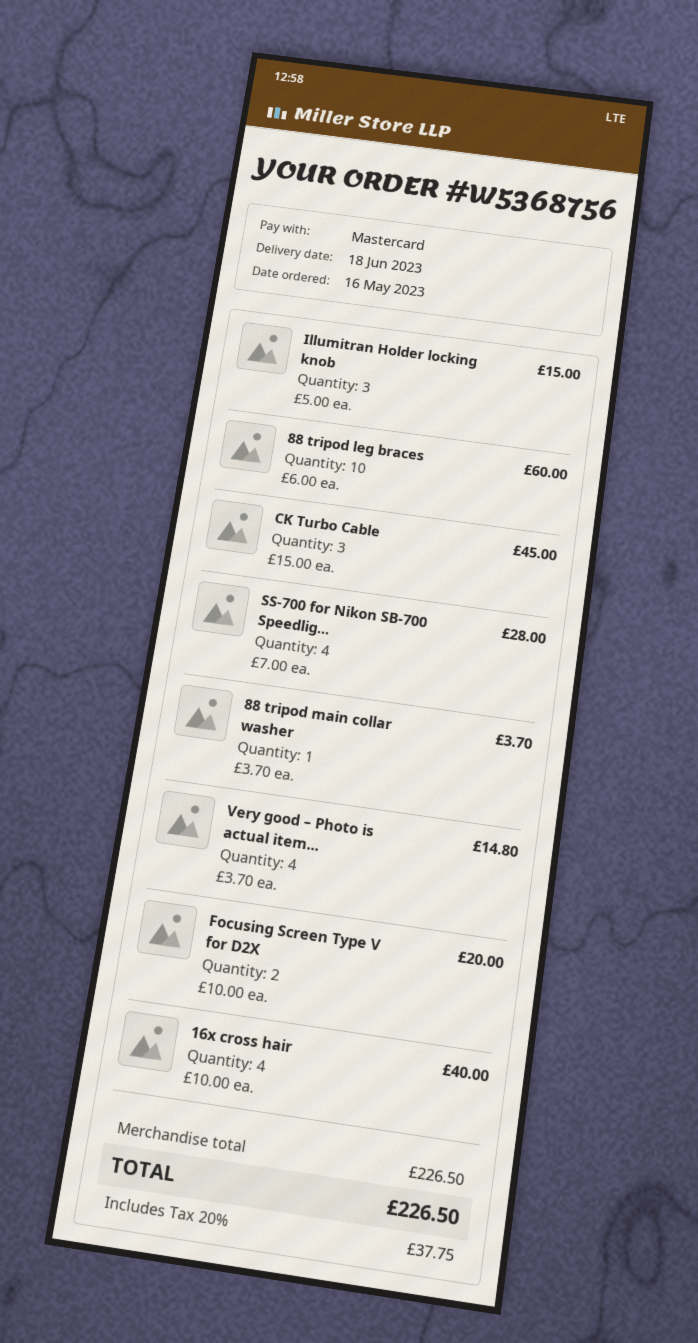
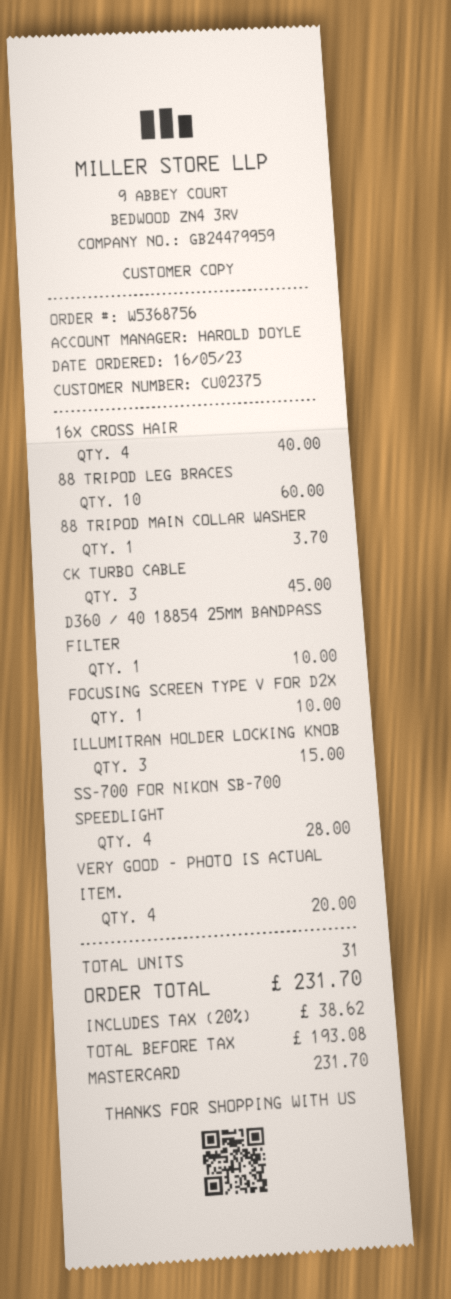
Very good – Photo is actual item...: 4 for 14.80 -> 4 for 20.00
Focusing Screen Type V for D2X: 2 for 20.00 -> 1 for 10.00
D360 / 40 18854 25MM BANDPASS FILTER: none -> 1 for 10.00
tax: 20% = 37.75 -> 20% = 38.62
total: 226.50 -> 231.70

